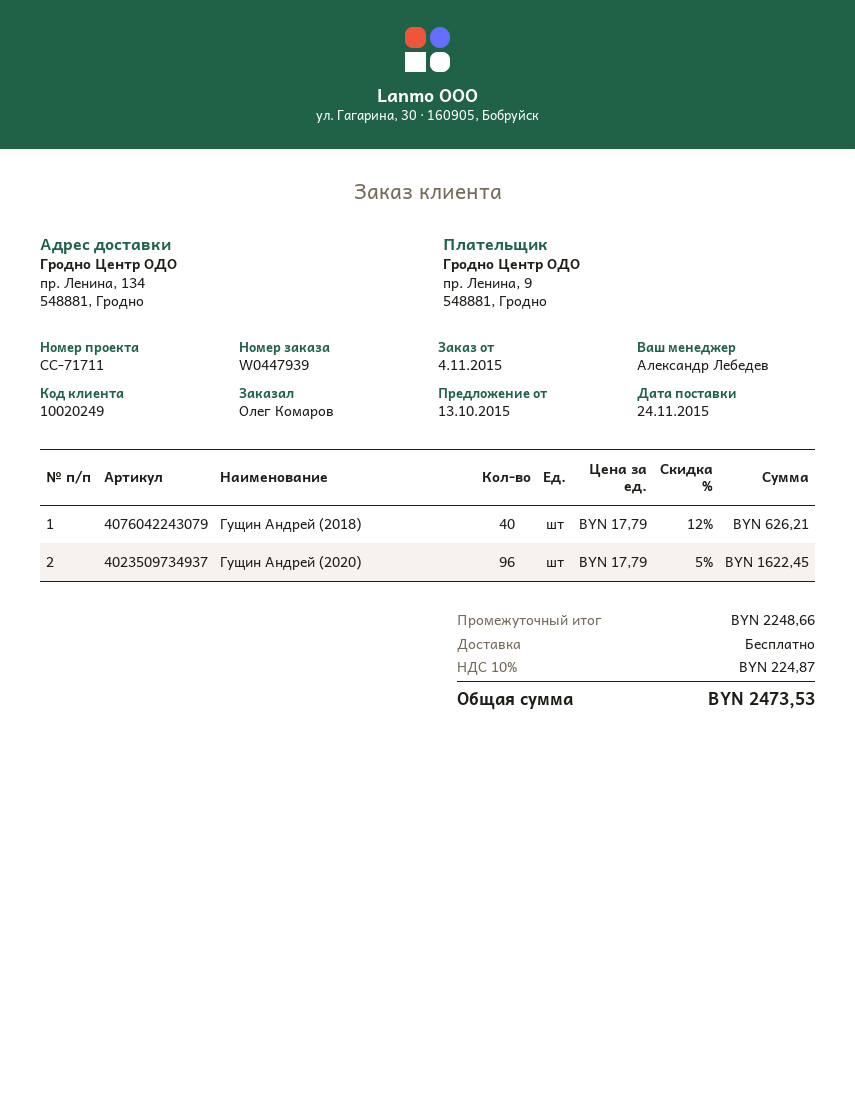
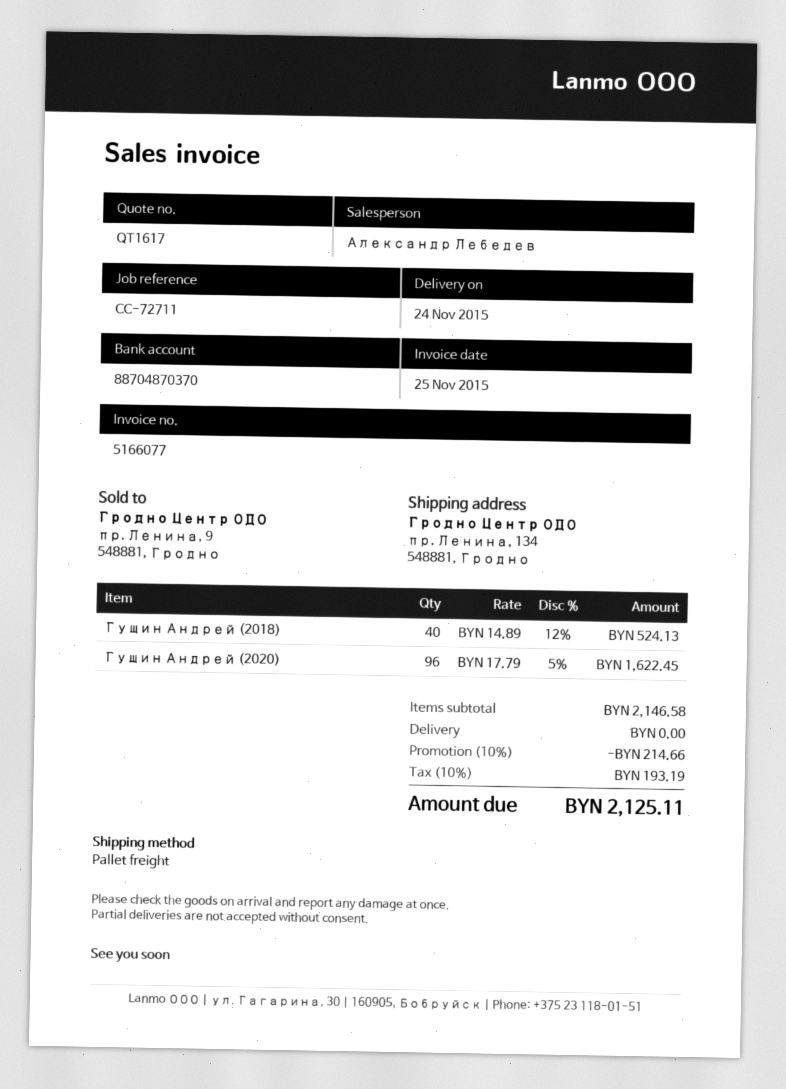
reference: CC-71711 -> CC-72711
Гущин Андрей (2018): 40 x 17.79 - 12% = 626.21 -> 40 x 14.89 - 12% = 524.13
subtotal: 2248.66 -> 2146.58
discount: none -> 10% = 214.66
tax: 10% = 224.87 -> 10% = 193.19
total: 2473.53 -> 2125.11

